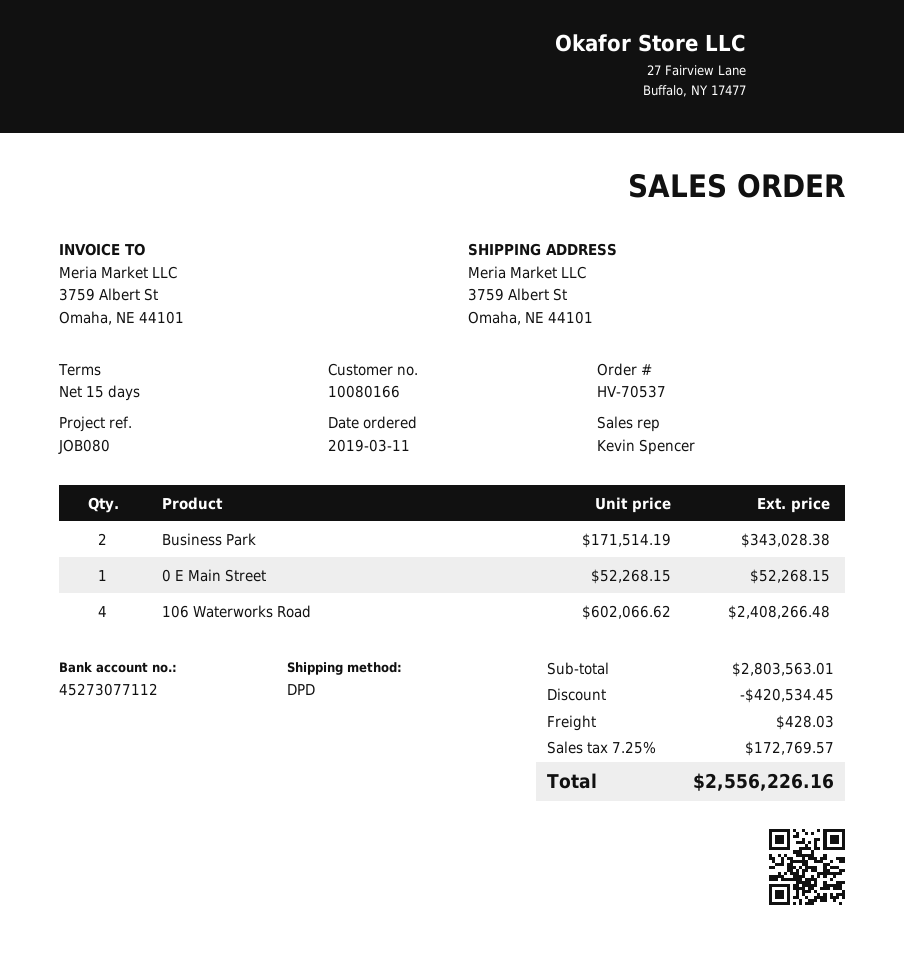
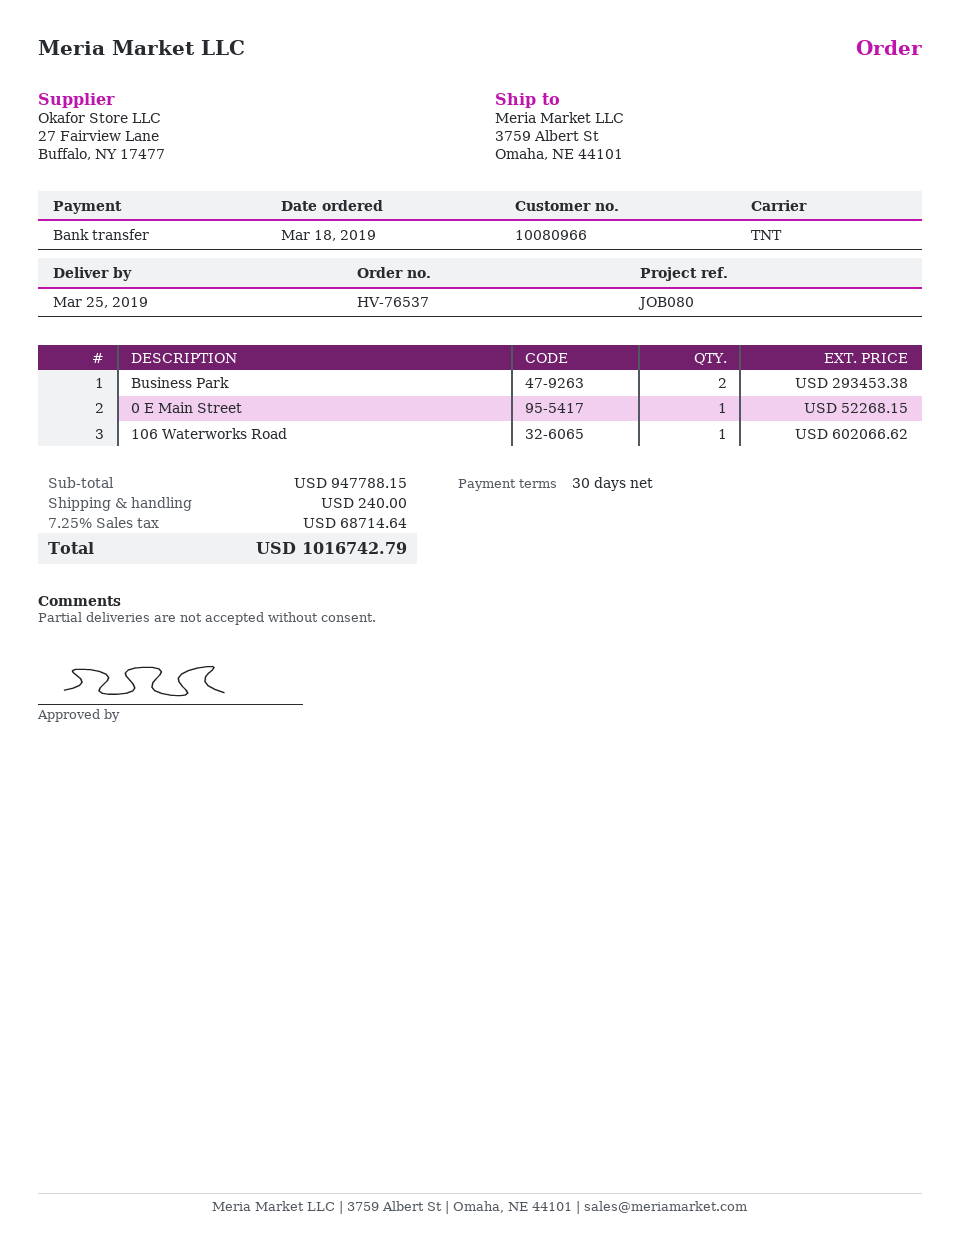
order number: HV-70537 -> HV-76537
order date: 2019-03-11 -> 2019-03-18
payment terms: 15 days -> 30 days
customer number: 10080166 -> 10080966
shipping method: DPD -> TNT
Business Park: 2 for 343028.38 -> 2 for 293453.38
106 Waterworks Road: 4 for 2408266.48 -> 1 for 602066.62
subtotal: 2803563.01 -> 947788.15
discount: 420534.45 -> none
shipping: 428.03 -> 240.00
tax: 7.25% = 172769.57 -> 7.25% = 68714.64
total: 2556226.16 -> 1016742.79

